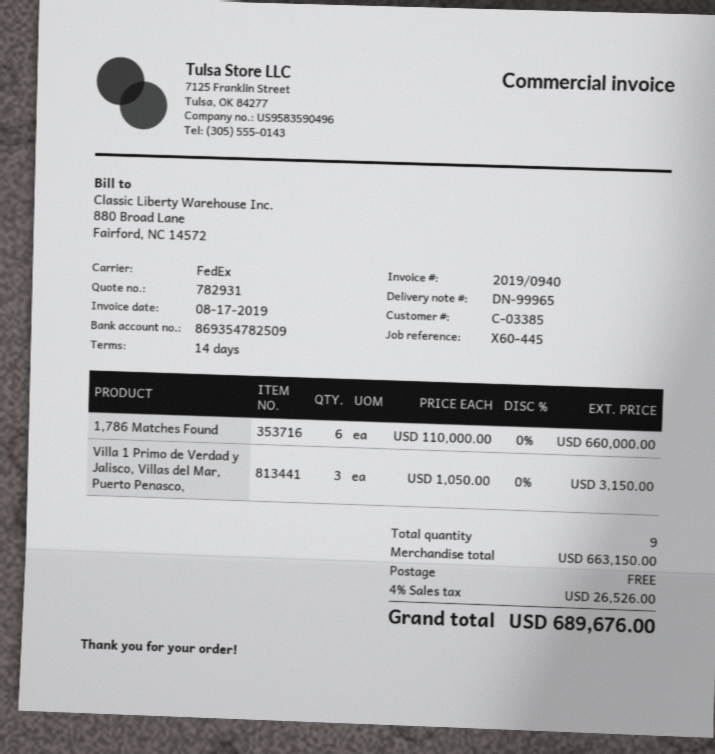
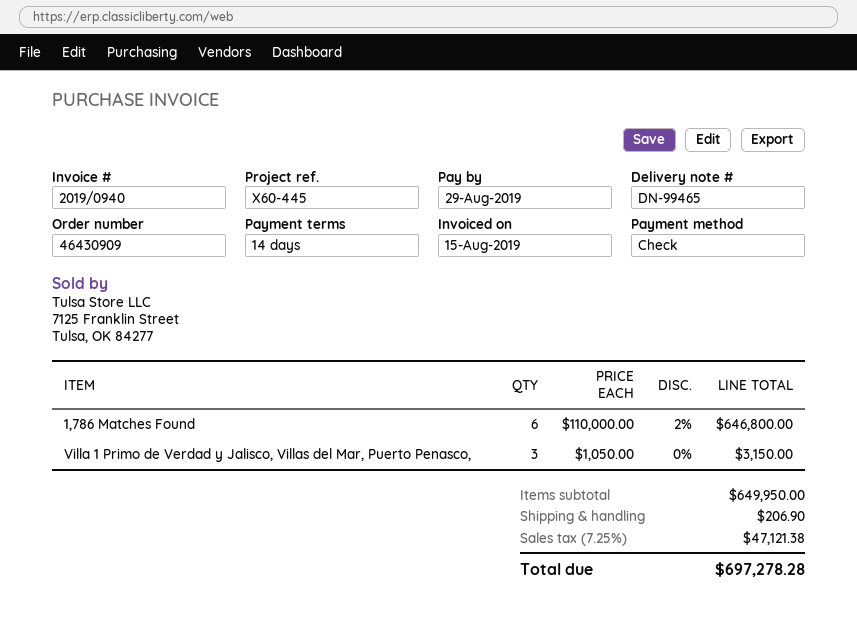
delivery note number: DN-99965 -> DN-99465
invoice date: 2019-08-17 -> 2019-08-15
1,786 Matches Found: 6 x 110000.00 = 660000.00 -> 6 x 110000.00 - 2% = 646800.00
subtotal: 663150.00 -> 649950.00
shipping: 0.00 -> 206.90
tax: 4% = 26526.00 -> 7.25% = 47121.38
total: 689676.00 -> 697278.28

